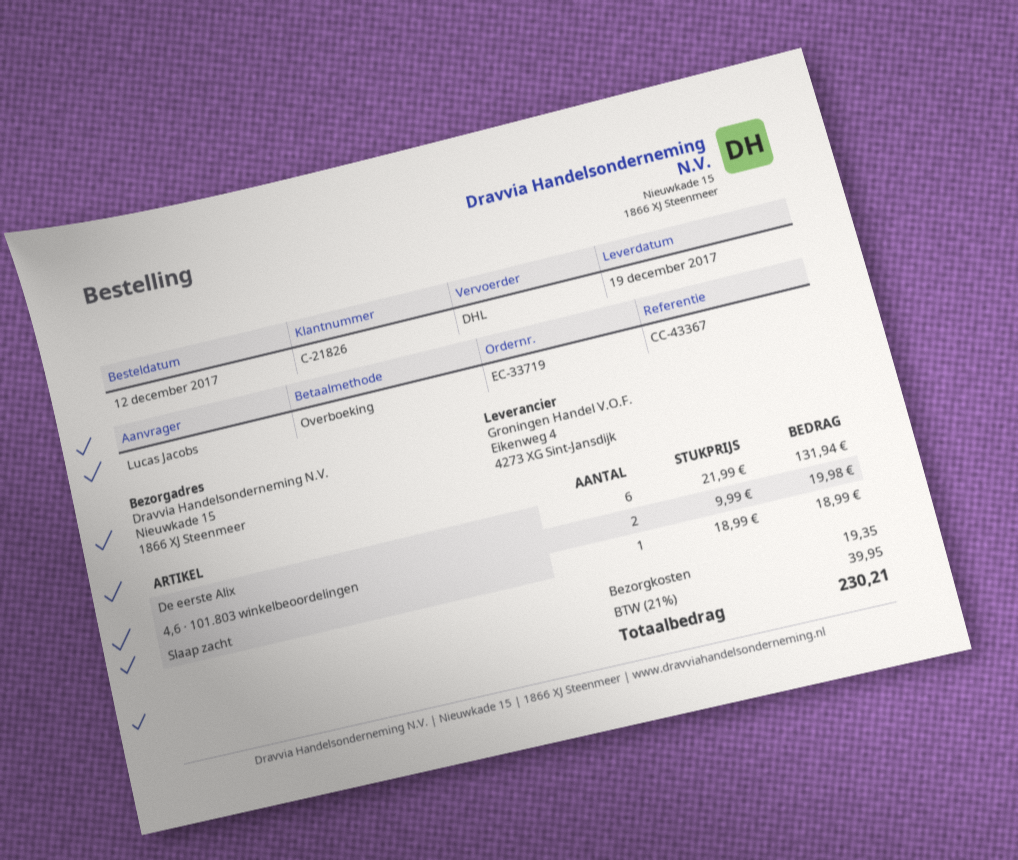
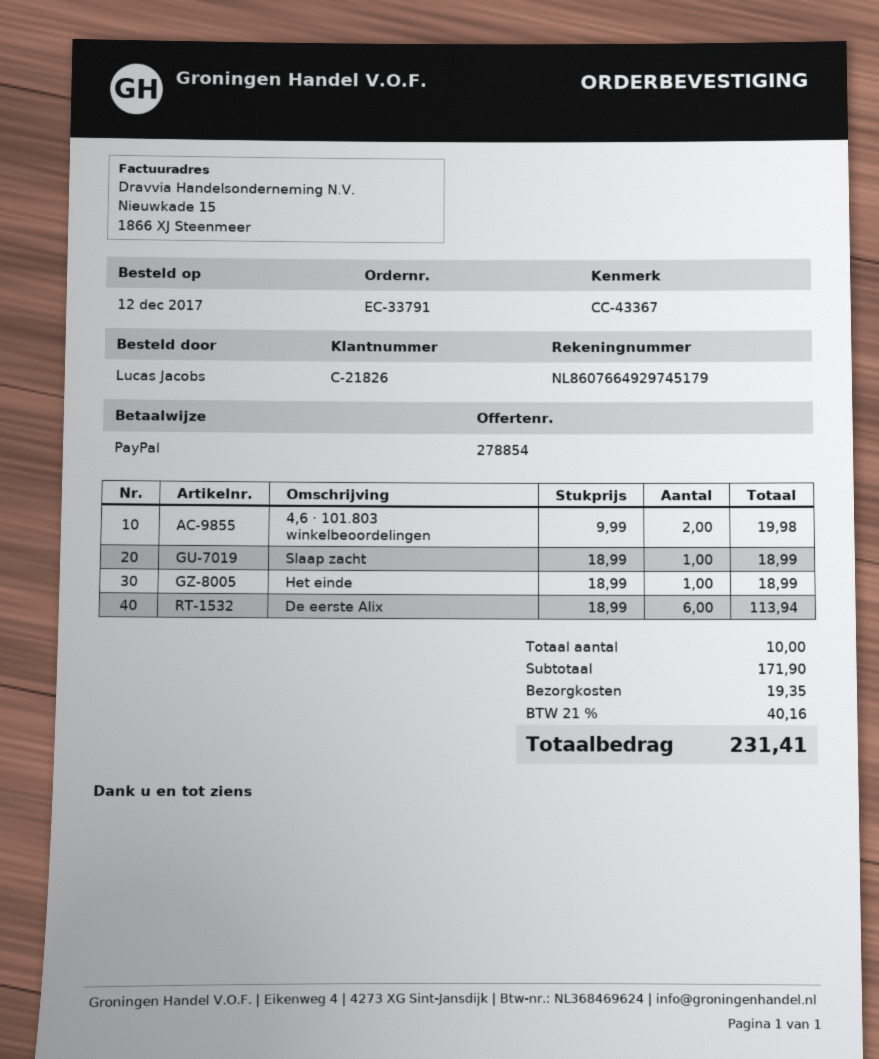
order number: EC-33719 -> EC-33791
payment method: bank transfer -> PayPal
De eerste Alix: 6 x 21.99 = 131.94 -> 6 x 18.99 = 113.94
Het einde: none -> 1 x 18.99 = 18.99
tax: 21% = 39.95 -> 21% = 40.16
total: 230.21 -> 231.41

